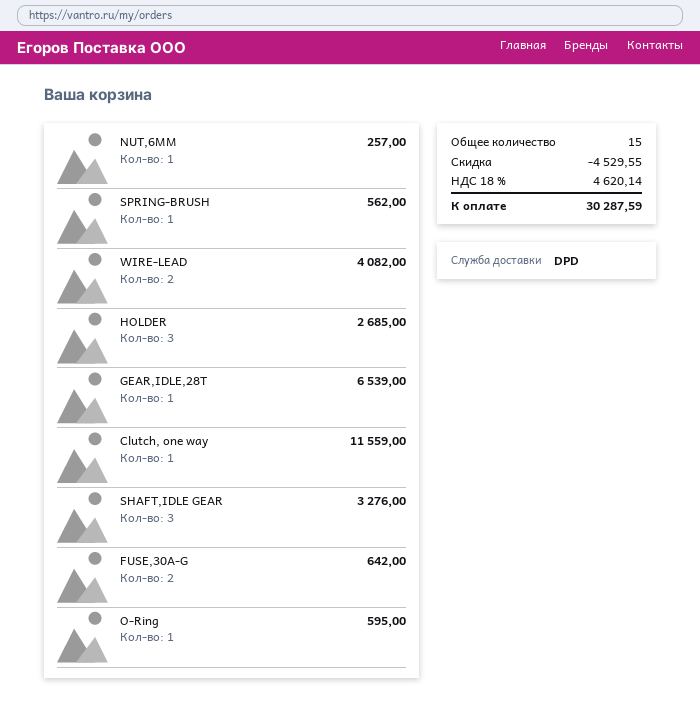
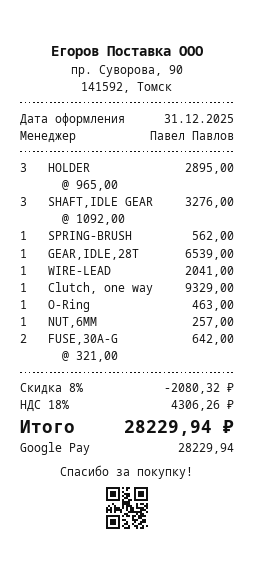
WIRE-LEAD: 2 for 4082.00 -> 1 for 2041.00
HOLDER: 3 for 2685.00 -> 3 for 2895.00
Clutch, one way: 1 for 11559.00 -> 1 for 9329.00
O-Ring: 1 for 595.00 -> 1 for 463.00
discount: 4529.55 -> 2080.32
tax: 18% = 4620.14 -> 18% = 4306.26
total: 30287.59 -> 28229.94

